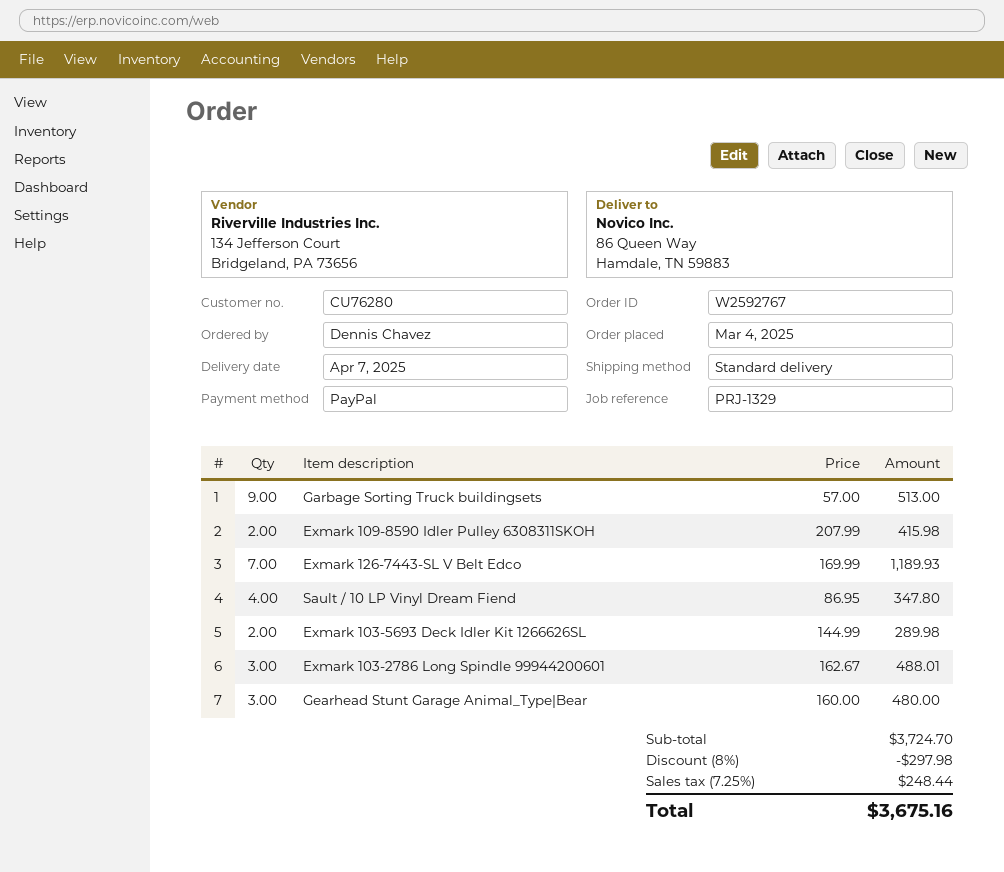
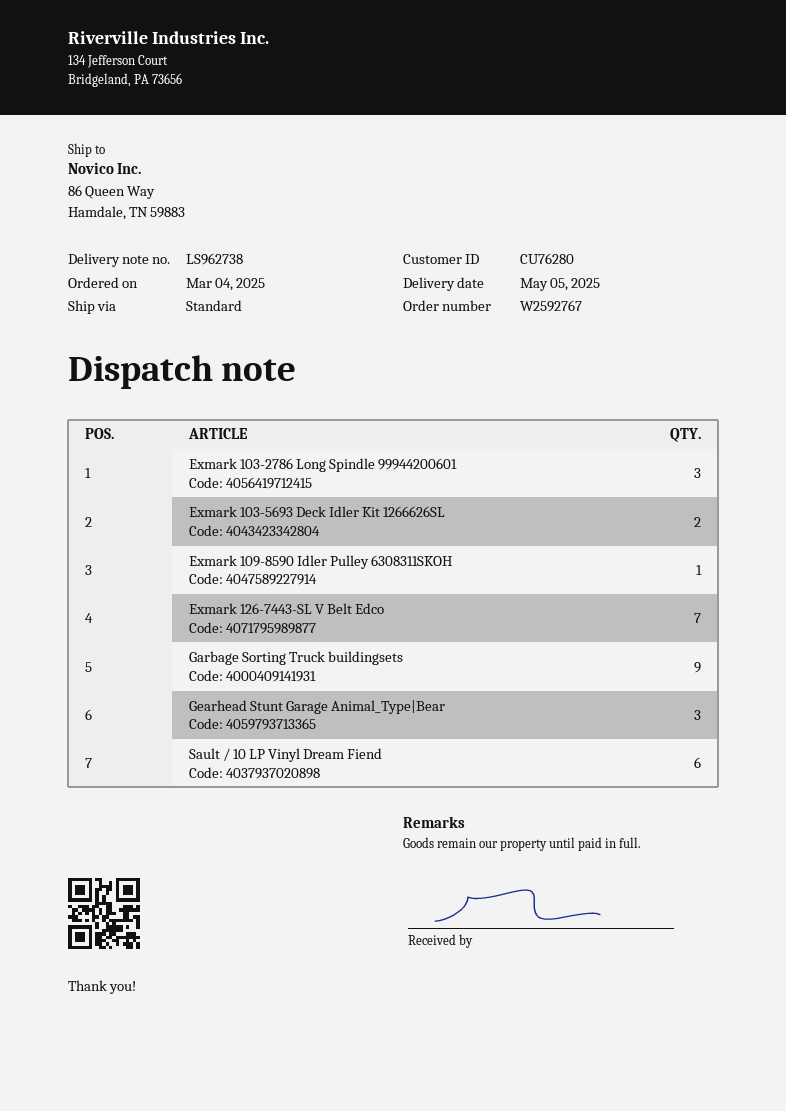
delivery date: 2025-04-07 -> 2025-05-05
Exmark 109-8590 Idler Pulley 6308311SKOH: 2 -> 1
Sault / 10 LP Vinyl Dream Fiend: 4 -> 6

